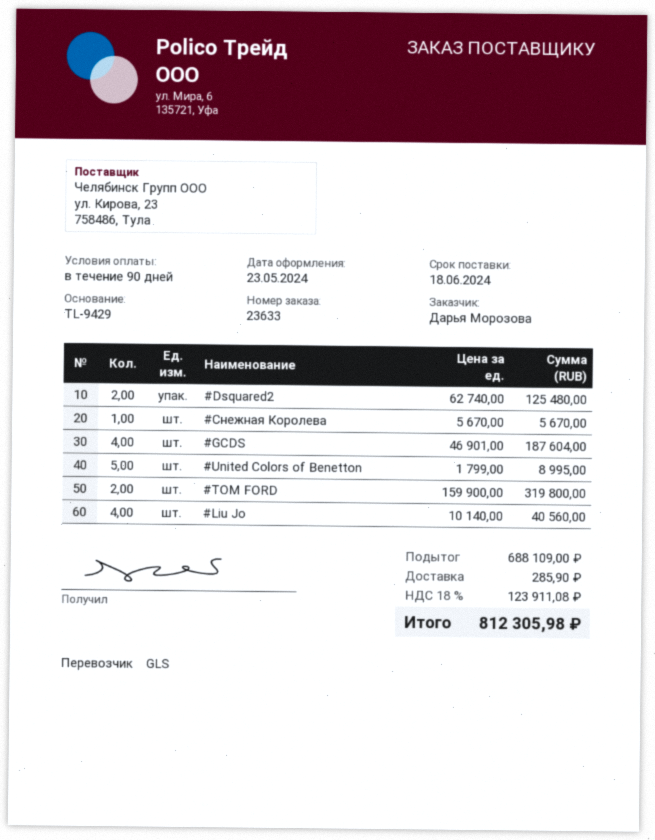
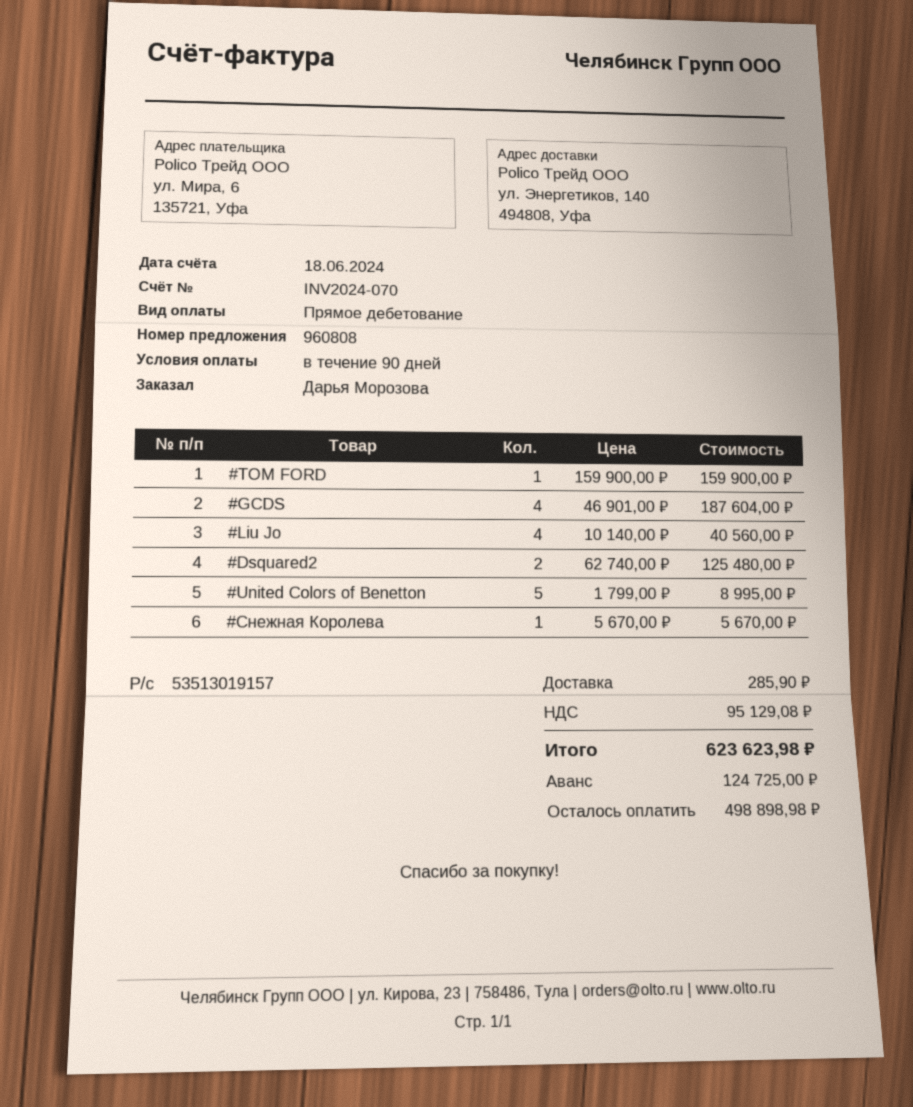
#TOM FORD: 2 x 159900.00 = 319800.00 -> 1 x 159900.00 = 159900.00
tax: 123911.08 -> 95129.08
total: 812305.98 -> 623623.98

